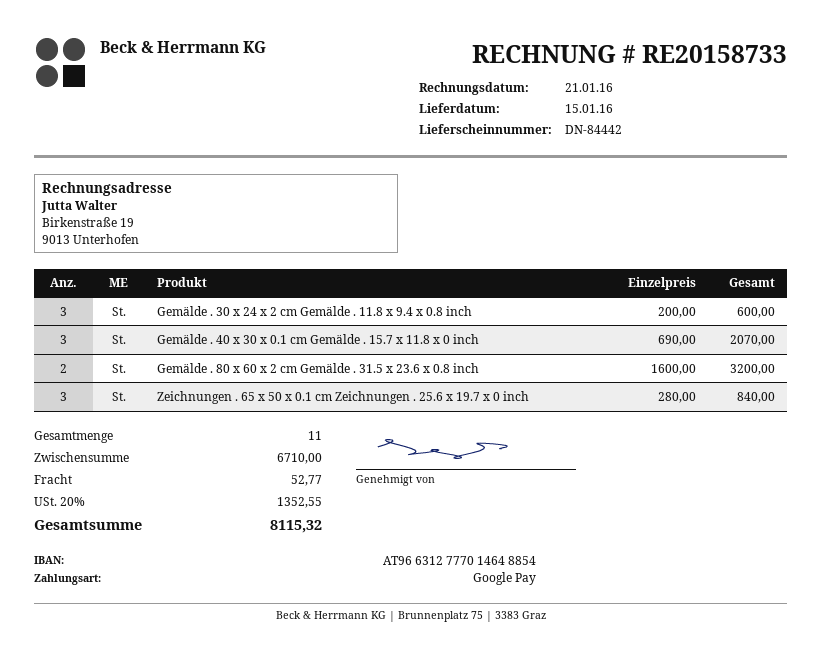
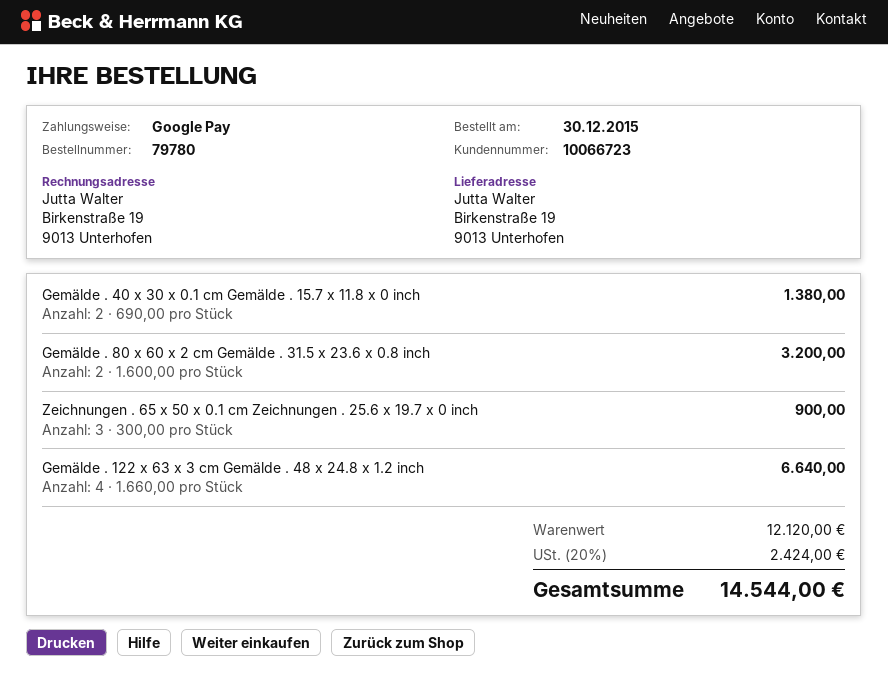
Gemälde . 30 x 24 x 2 cm Gemälde . 11.8 x 9.4 x 0.8 inch: 3 x 200.00 = 600.00 -> none
Gemälde . 40 x 30 x 0.1 cm Gemälde . 15.7 x 11.8 x 0 inch: 3 x 690.00 = 2070.00 -> 2 x 690.00 = 1380.00
Zeichnungen . 65 x 50 x 0.1 cm Zeichnungen . 25.6 x 19.7 x 0 inch: 3 x 280.00 = 840.00 -> 3 x 300.00 = 900.00
Gemälde . 122 x 63 x 3 cm Gemälde . 48 x 24.8 x 1.2 inch: none -> 4 x 1660.00 = 6640.00
subtotal: 6710.00 -> 12120.00
shipping: 52.77 -> none
tax: 20% = 1352.55 -> 20% = 2424.00
total: 8115.32 -> 14544.00

